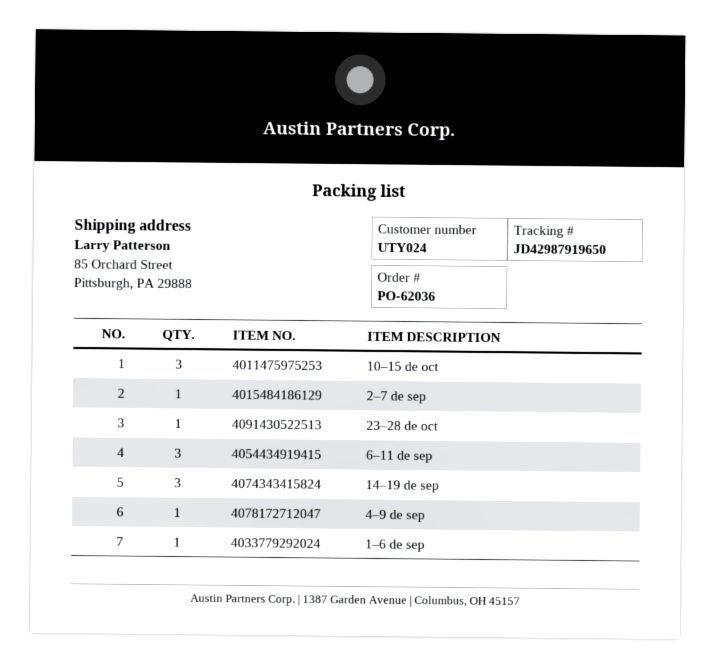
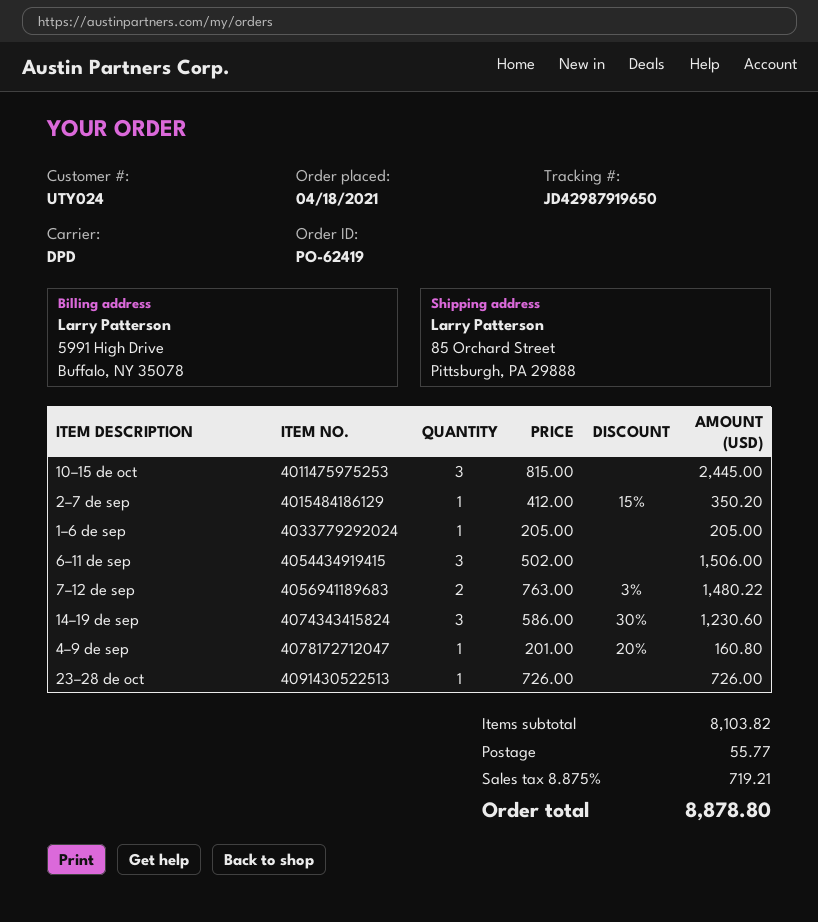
order number: PO-62036 -> PO-62419
7–12 de sep: none -> 2

